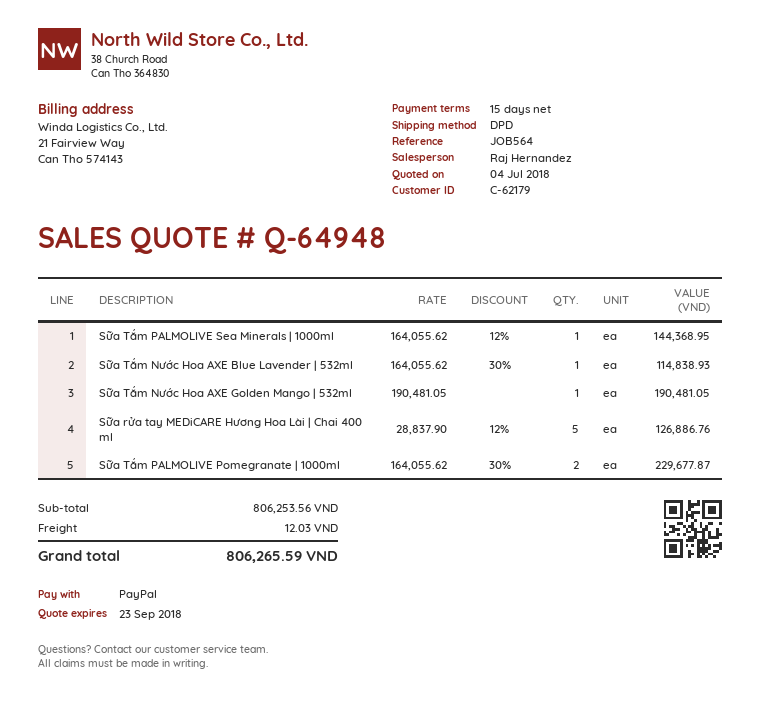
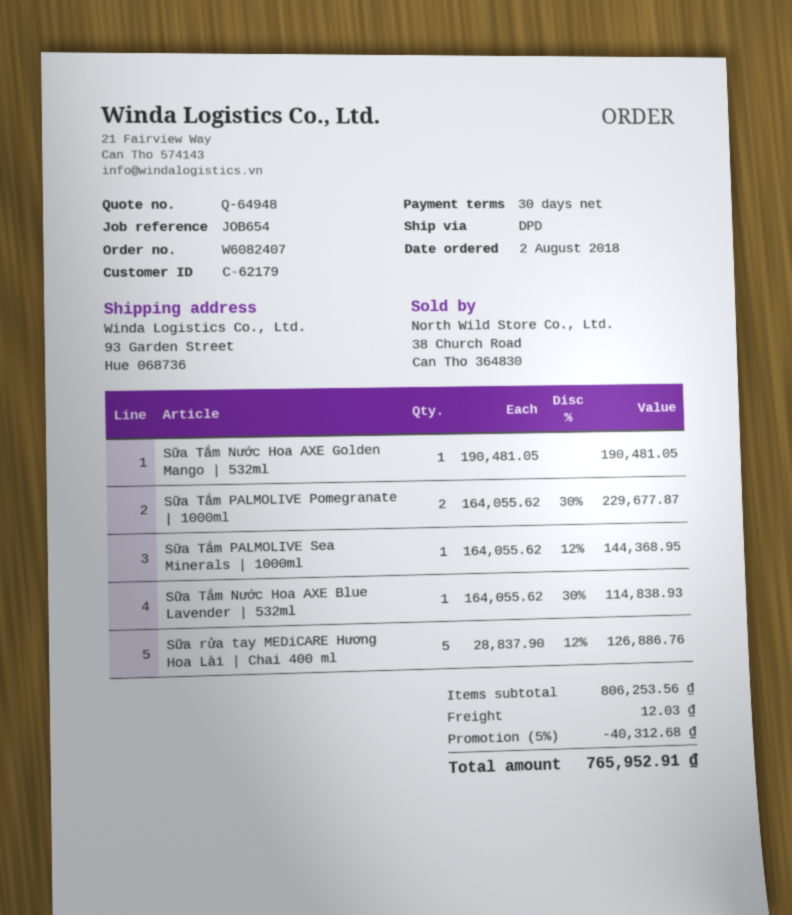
payment terms: 15 days -> 30 days
reference: JOB564 -> JOB654
discount: none -> 5% = 40312.68
total: 806265.59 -> 765952.91

